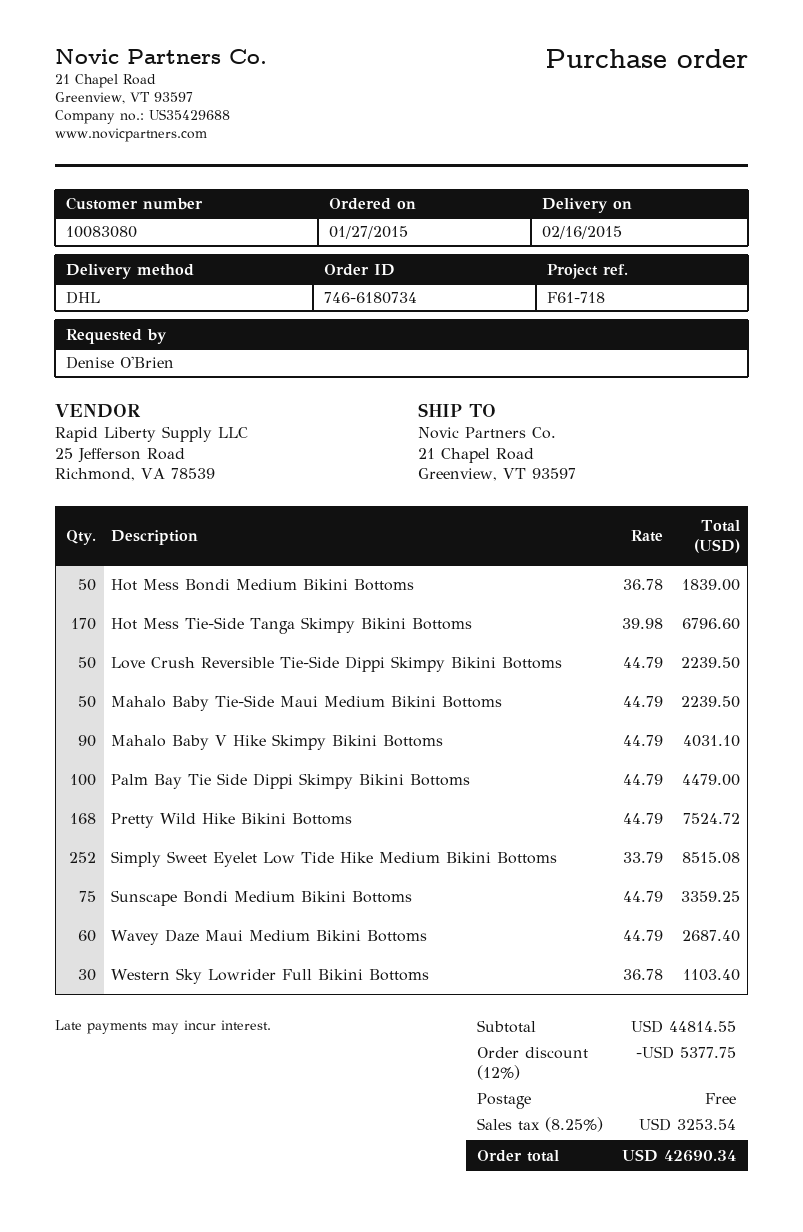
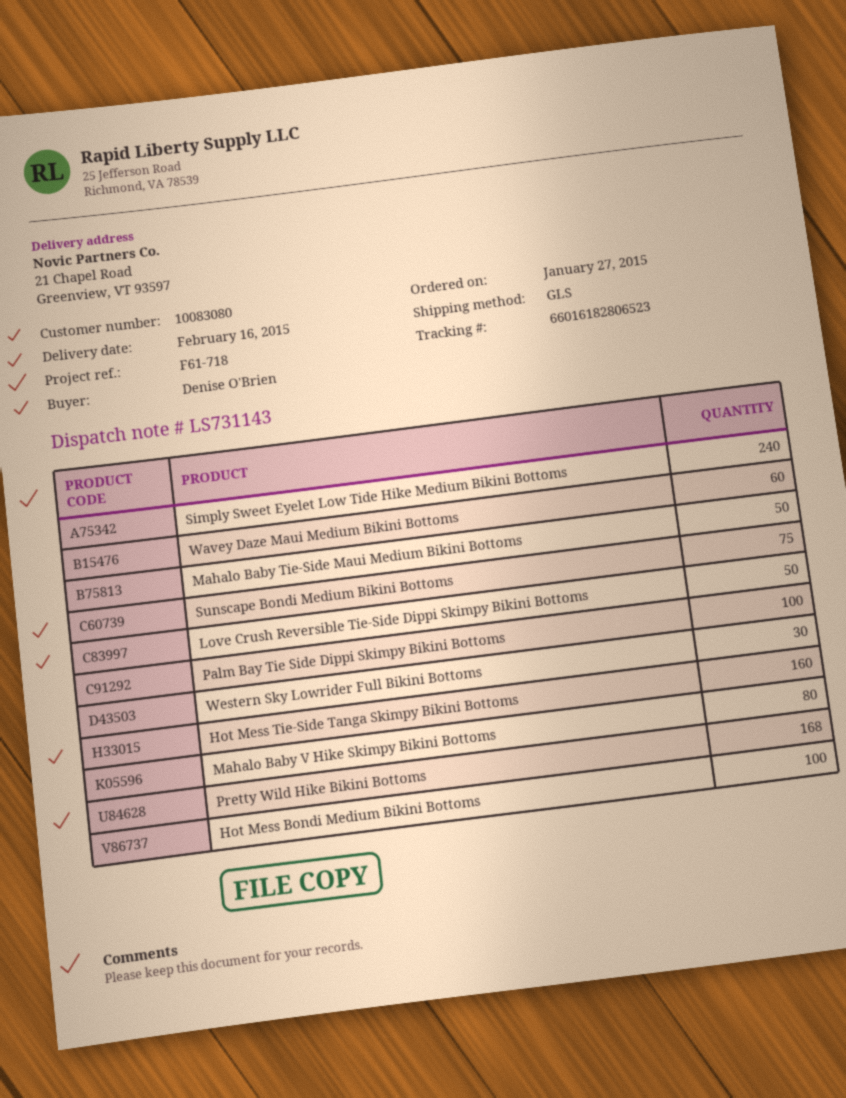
shipping method: DHL -> GLS
Hot Mess Bondi Medium Bikini Bottoms: 50 -> 100
Hot Mess Tie-Side Tanga Skimpy Bikini Bottoms: 170 -> 160
Mahalo Baby V Hike Skimpy Bikini Bottoms: 90 -> 80
Simply Sweet Eyelet Low Tide Hike Medium Bikini Bottoms: 252 -> 240

